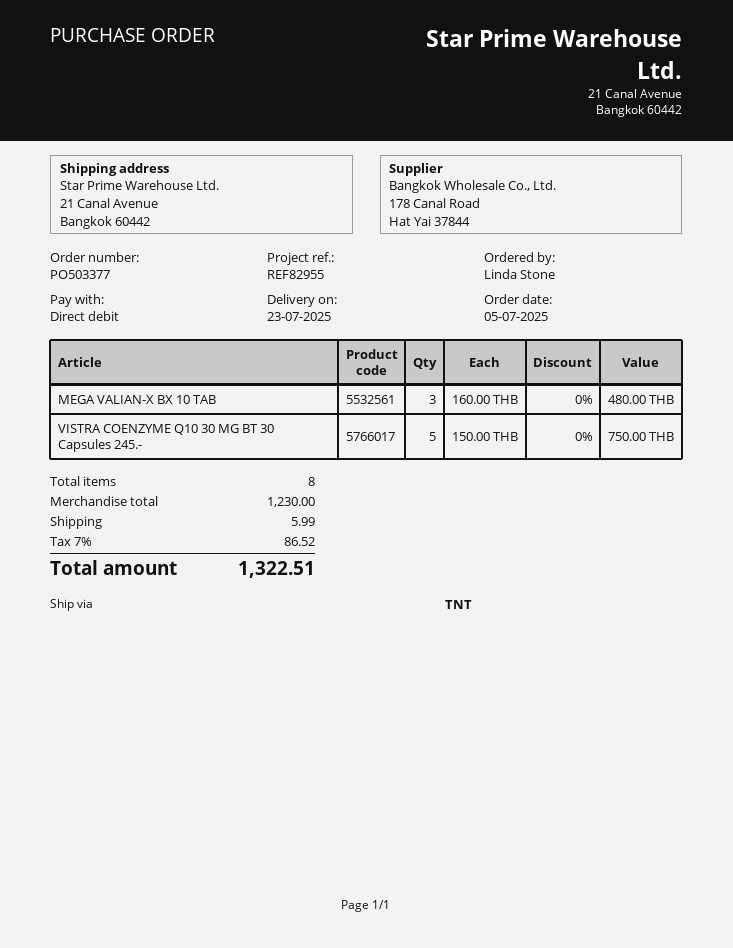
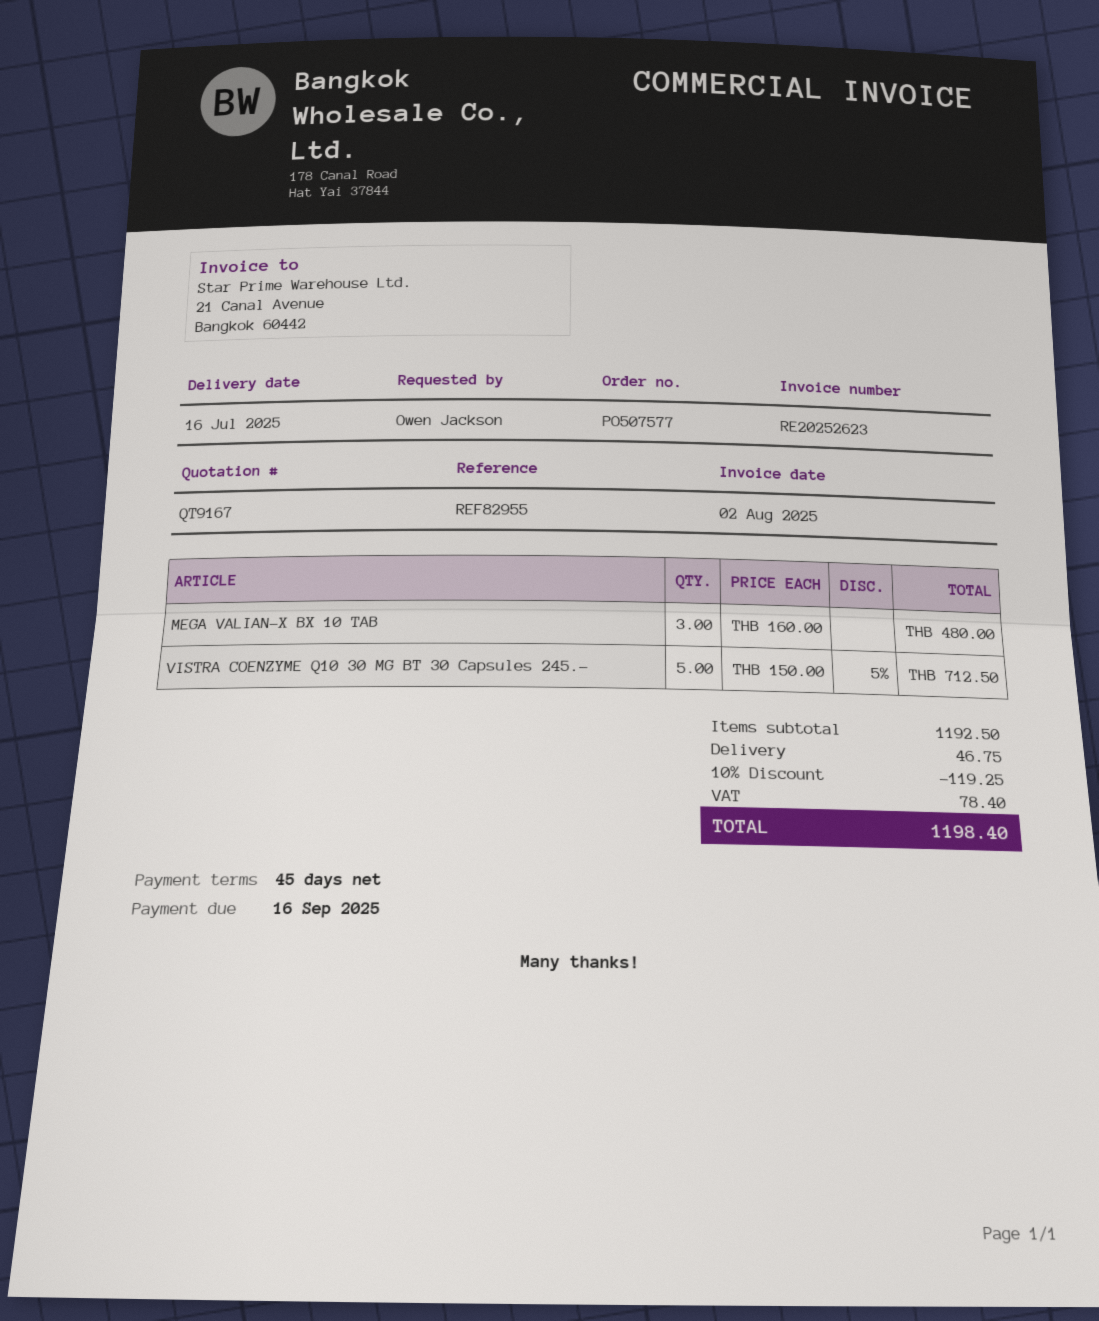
order number: PO503377 -> PO507577
delivery date: 2025-07-23 -> 2025-07-16
ordered by: Linda Stone -> Owen Jackson
VISTRA COENZYME Q10 30 MG BT 30 Capsules 245.-: 5 x 150.00 = 750.00 -> 5 x 150.00 - 5% = 712.50
subtotal: 1230.00 -> 1192.50
discount: none -> 10% = 119.25
shipping: 5.99 -> 46.75
tax: 86.52 -> 78.40
total: 1322.51 -> 1198.40

